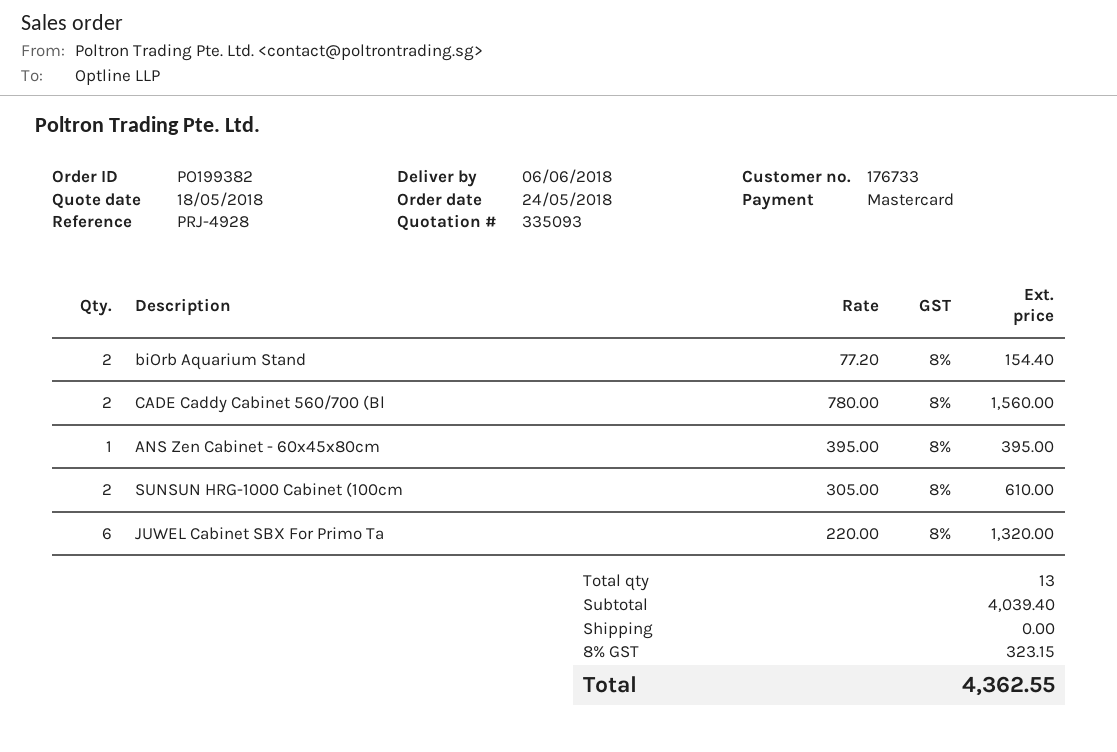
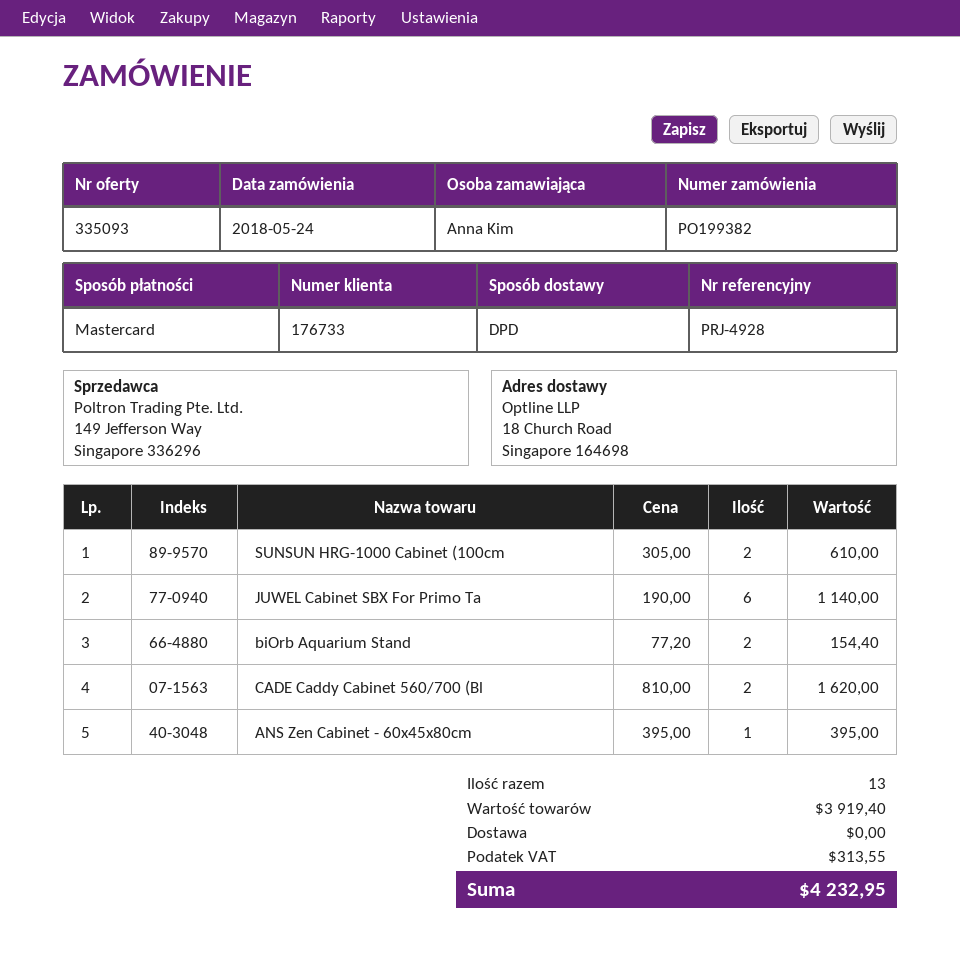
CADE Caddy Cabinet 560/700 (Bl: 2 x 780.00 = 1560.00 -> 2 x 810.00 = 1620.00
JUWEL Cabinet SBX For Primo Ta: 6 x 220.00 = 1320.00 -> 6 x 190.00 = 1140.00
subtotal: 4039.40 -> 3919.40
tax: 323.15 -> 313.55
total: 4362.55 -> 4232.95

